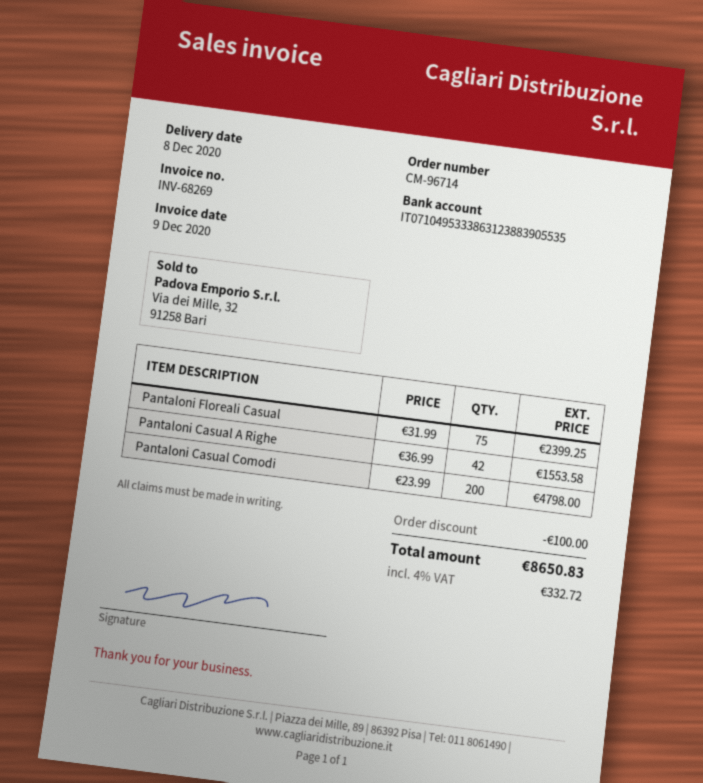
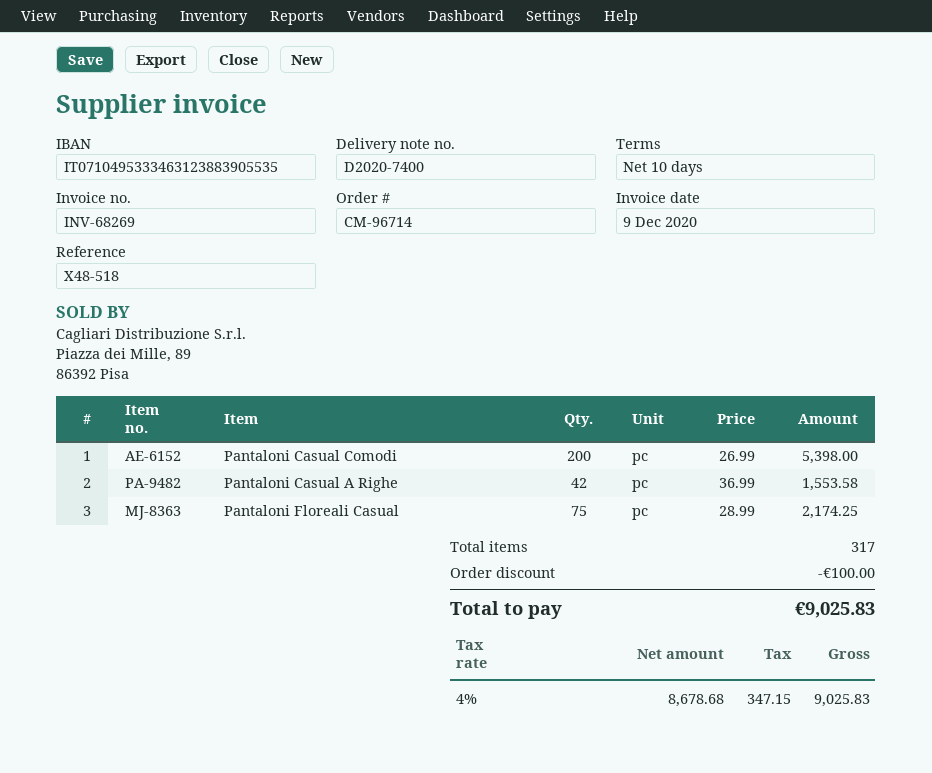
bank account: IT0710495333863123883905535 -> IT0710495333463123883905535
Pantaloni Floreali Casual: 75 x 31.99 = 2399.25 -> 75 x 28.99 = 2174.25
Pantaloni Casual Comodi: 200 x 23.99 = 4798.00 -> 200 x 26.99 = 5398.00
tax: 4% = 332.72 -> 4% = 347.15
total: 8650.83 -> 9025.83

